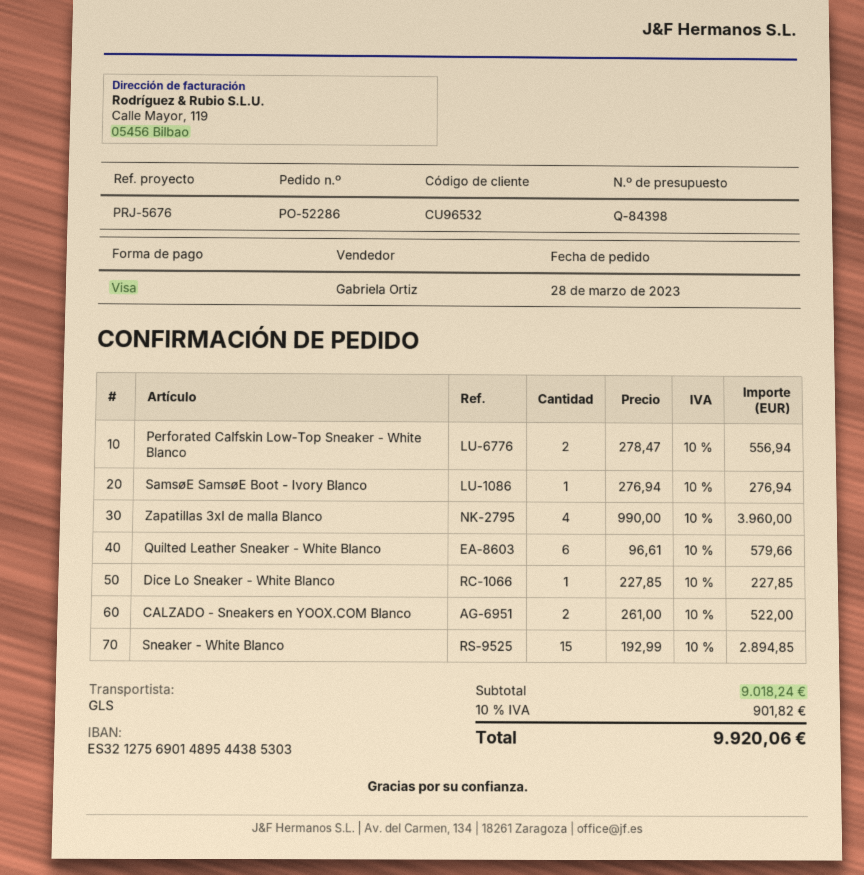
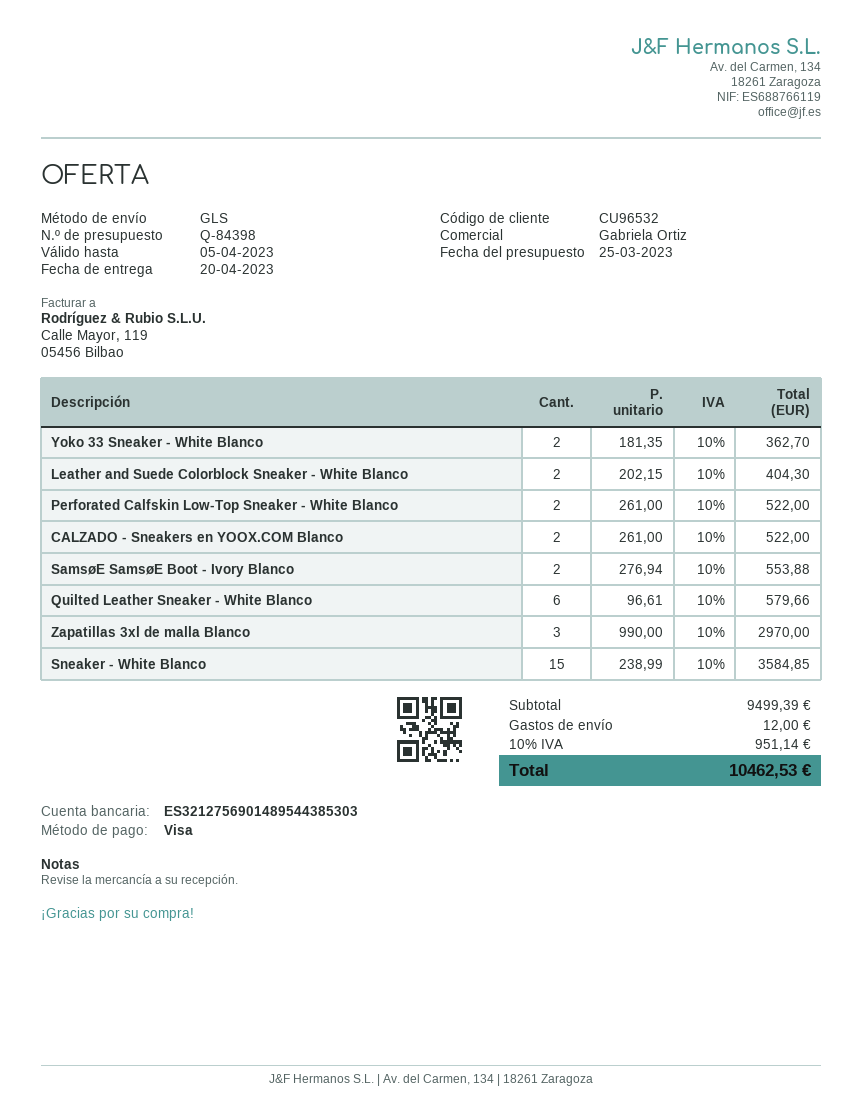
Perforated Calfskin Low-Top Sneaker - White Blanco: 2 x 278.47 = 556.94 -> 2 x 261.00 = 522.00
SamsøE SamsøE Boot - Ivory Blanco: 1 x 276.94 = 276.94 -> 2 x 276.94 = 553.88
Zapatillas 3xl de malla Blanco: 4 x 990.00 = 3960.00 -> 3 x 990.00 = 2970.00
Dice Lo Sneaker - White Blanco: 1 x 227.85 = 227.85 -> none
Sneaker - White Blanco: 15 x 192.99 = 2894.85 -> 15 x 238.99 = 3584.85
Yoko 33 Sneaker - White Blanco: none -> 2 x 181.35 = 362.70
Leather and Suede Colorblock Sneaker - White Blanco: none -> 2 x 202.15 = 404.30
subtotal: 9018.24 -> 9499.39
shipping: none -> 12.00
tax: 10% = 901.82 -> 10% = 951.14
total: 9920.06 -> 10462.53

